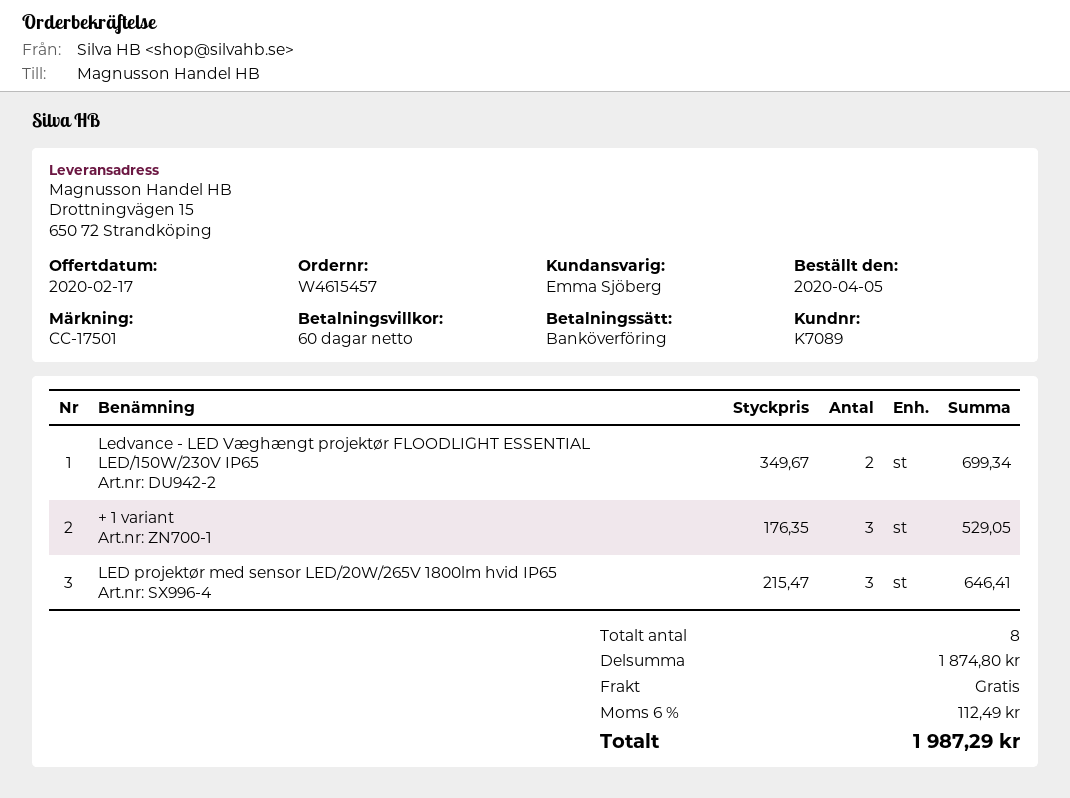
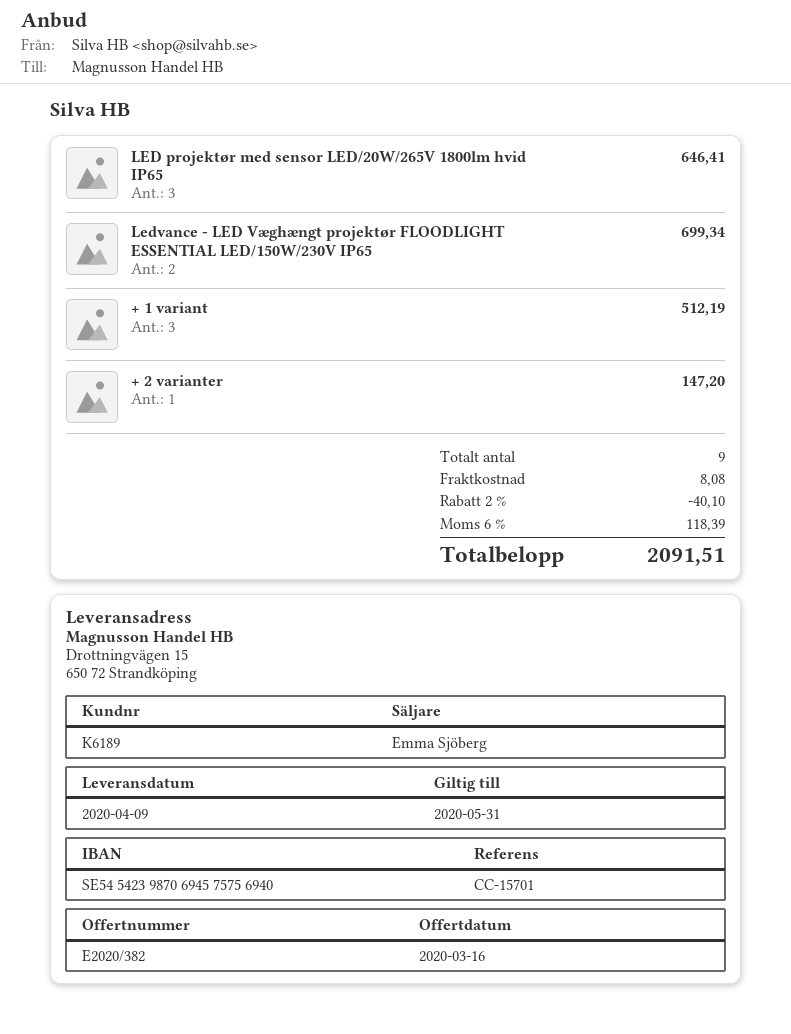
quote date: 2020-02-17 -> 2020-03-16
customer number: K7089 -> K6189
reference: CC-17501 -> CC-15701
+ 1 variant: 3 for 529.05 -> 3 for 512.19
+ 2 varianter: none -> 1 for 147.20
total quantity: 8 -> 9
discount: none -> 2% = 40.10
shipping: 0.00 -> 8.08
tax: 6% = 112.49 -> 6% = 118.39
total: 1987.29 -> 2091.51

